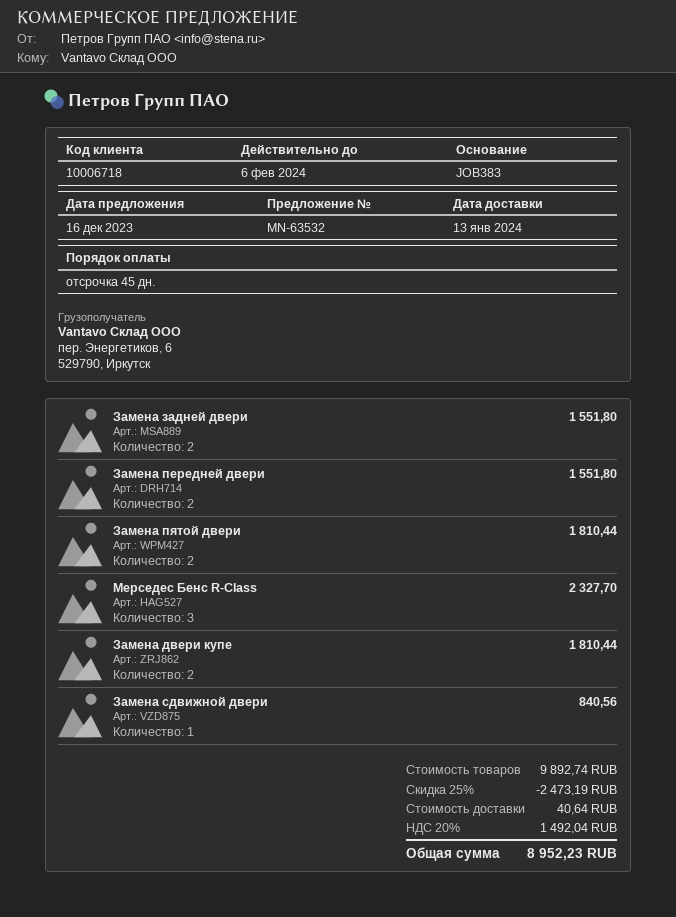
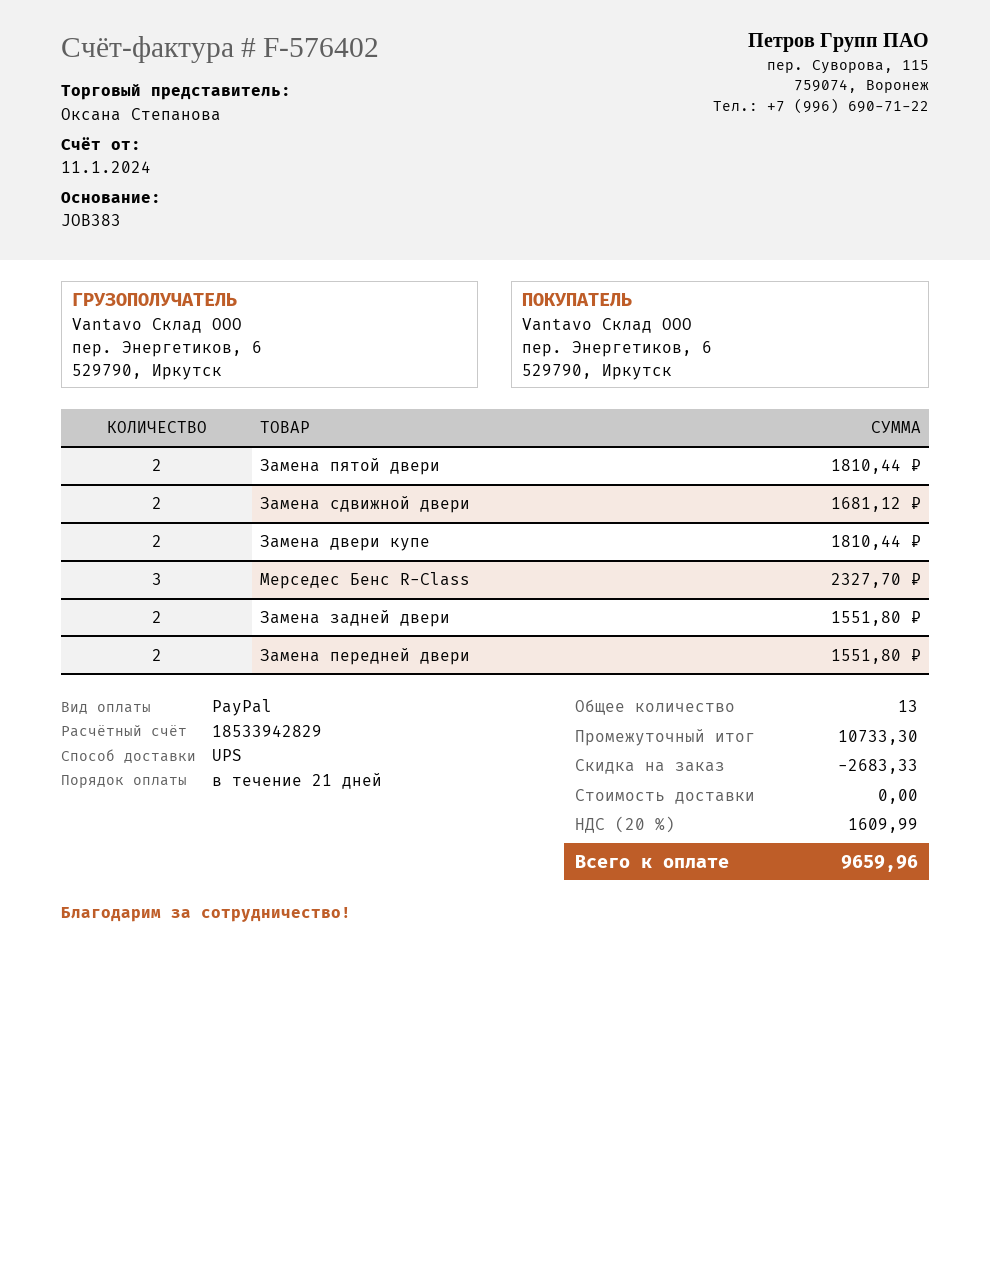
payment terms: 45 days -> 21 days
Замена сдвижной двери: 1 for 840.56 -> 2 for 1681.12
subtotal: 9892.74 -> 10733.30
discount: 2473.19 -> 2683.33
shipping: 40.64 -> 0.00
tax: 20% = 1492.04 -> 20% = 1609.99
total: 8952.23 -> 9659.96

